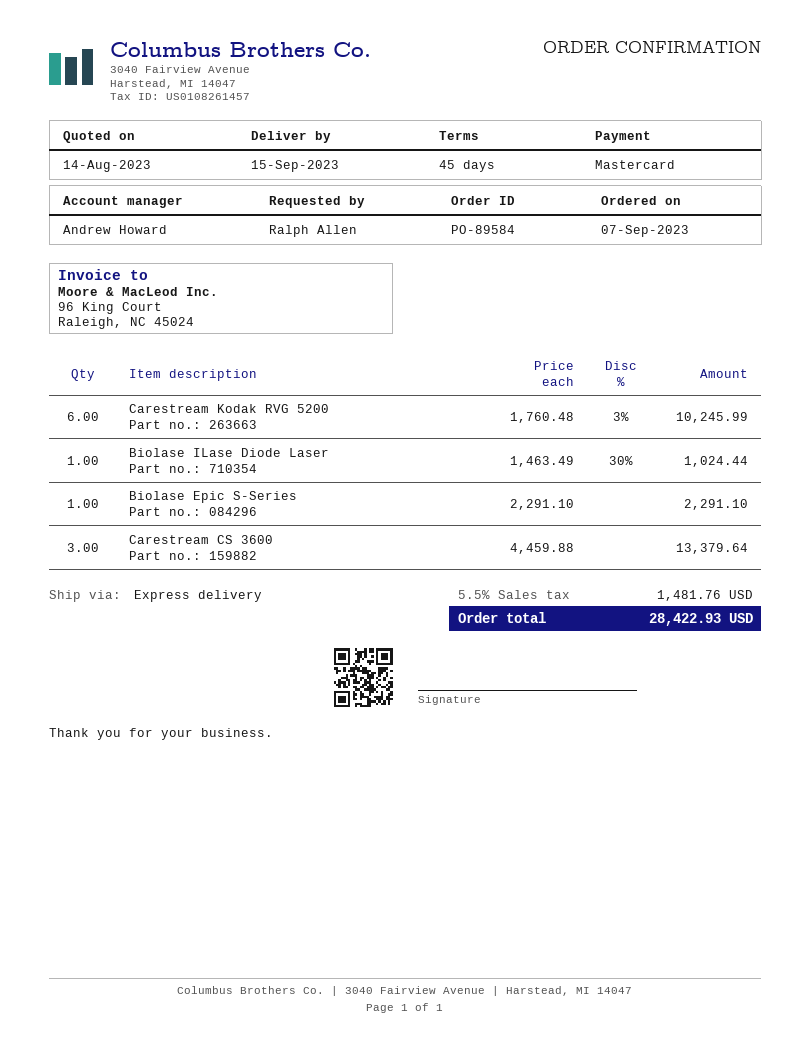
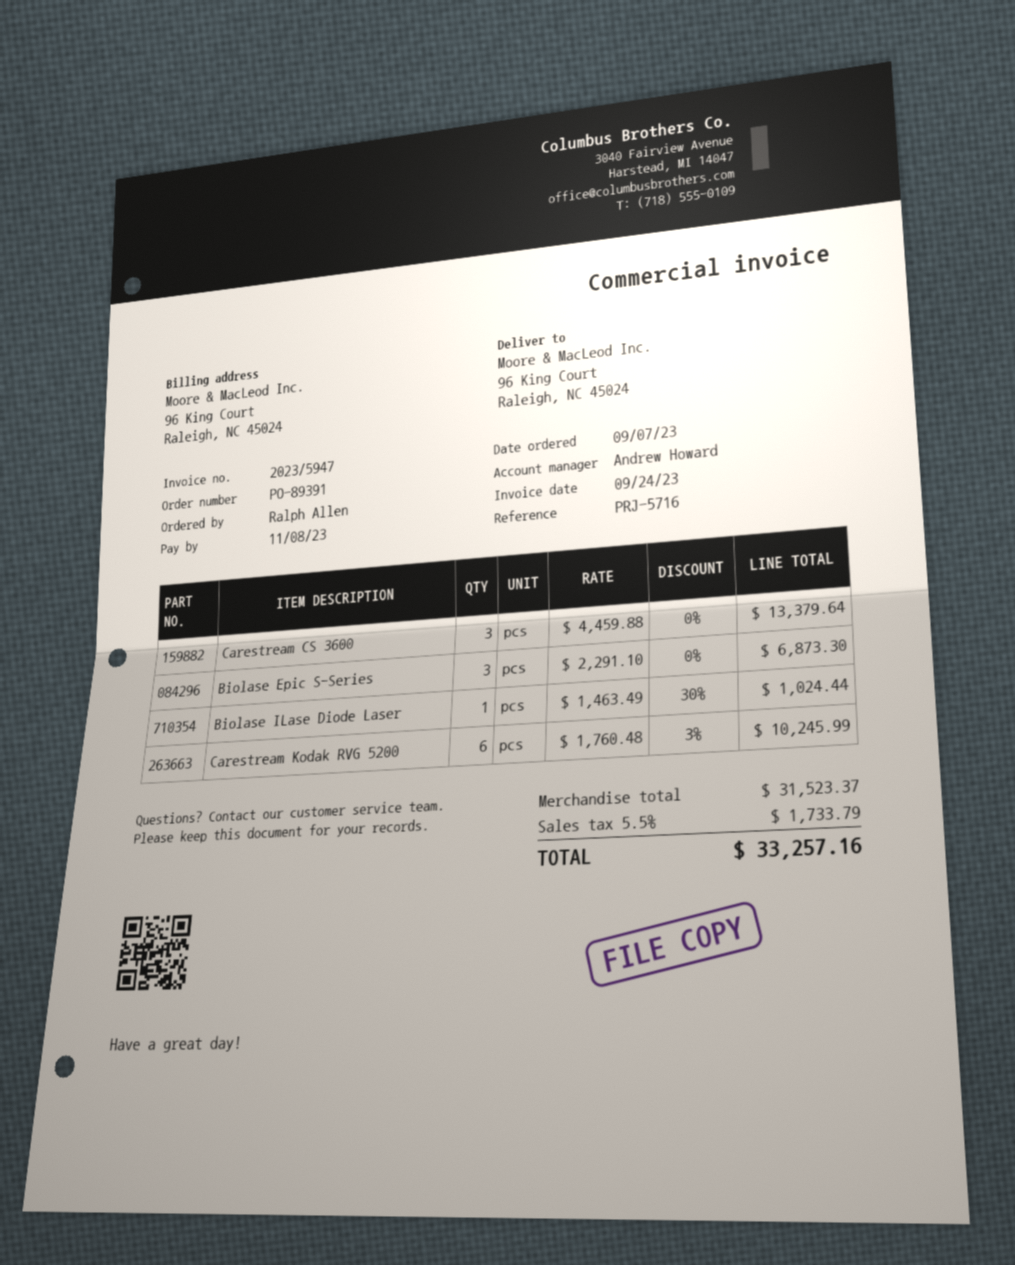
order number: PO-89584 -> PO-89391
Biolase Epic S-Series: 1 x 2291.10 = 2291.10 -> 3 x 2291.10 = 6873.30
tax: 5.5% = 1481.76 -> 5.5% = 1733.79
total: 28422.93 -> 33257.16

